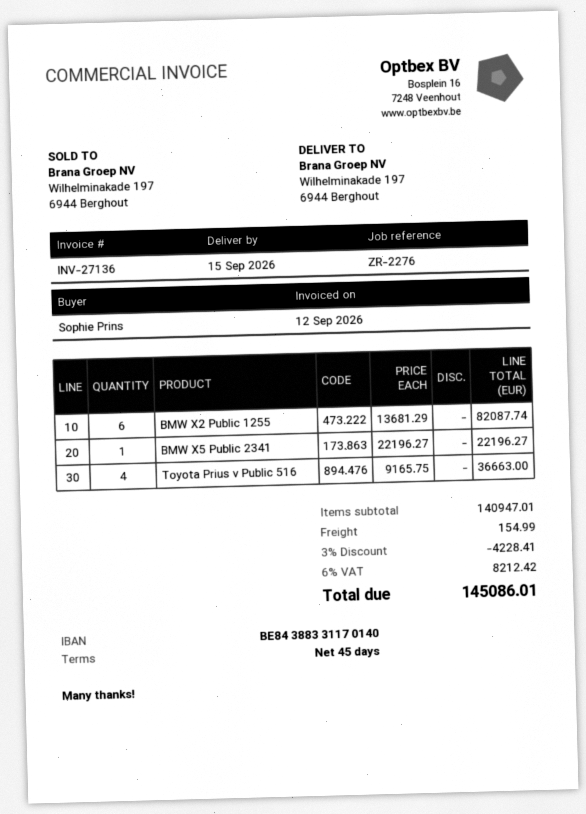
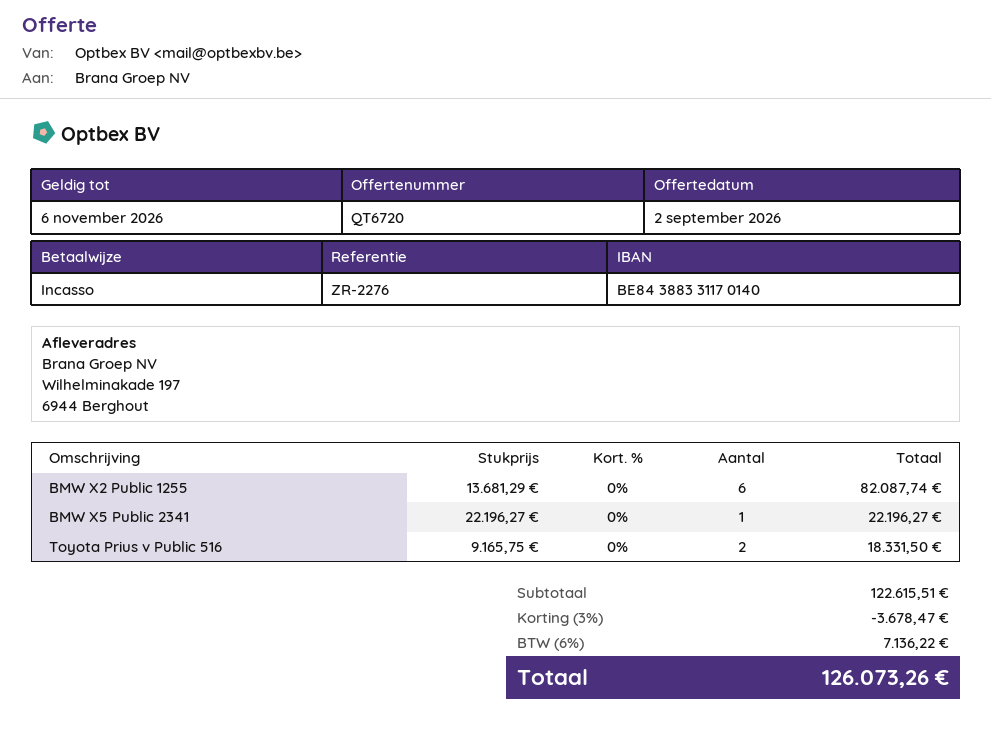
Toyota Prius v Public 516: 4 x 9165.75 = 36663.00 -> 2 x 9165.75 = 18331.50
subtotal: 140947.01 -> 122615.51
discount: 3% = 4228.41 -> 3% = 3678.47
shipping: 154.99 -> none
tax: 6% = 8212.42 -> 6% = 7136.22
total: 145086.01 -> 126073.26

